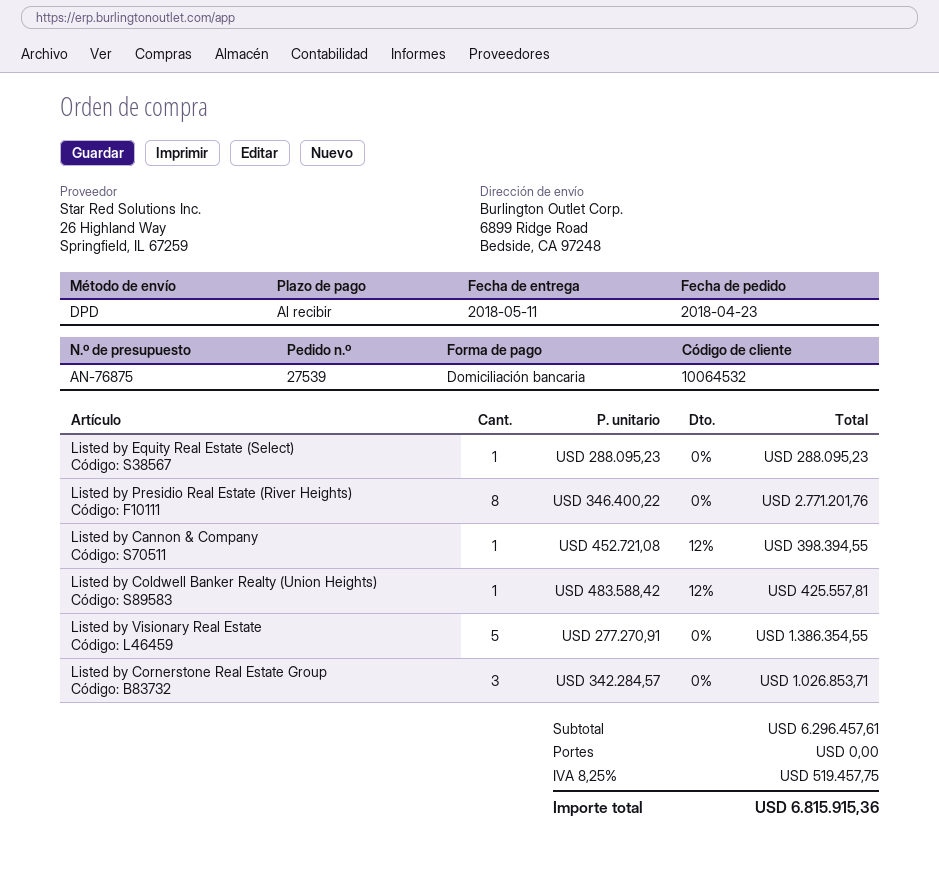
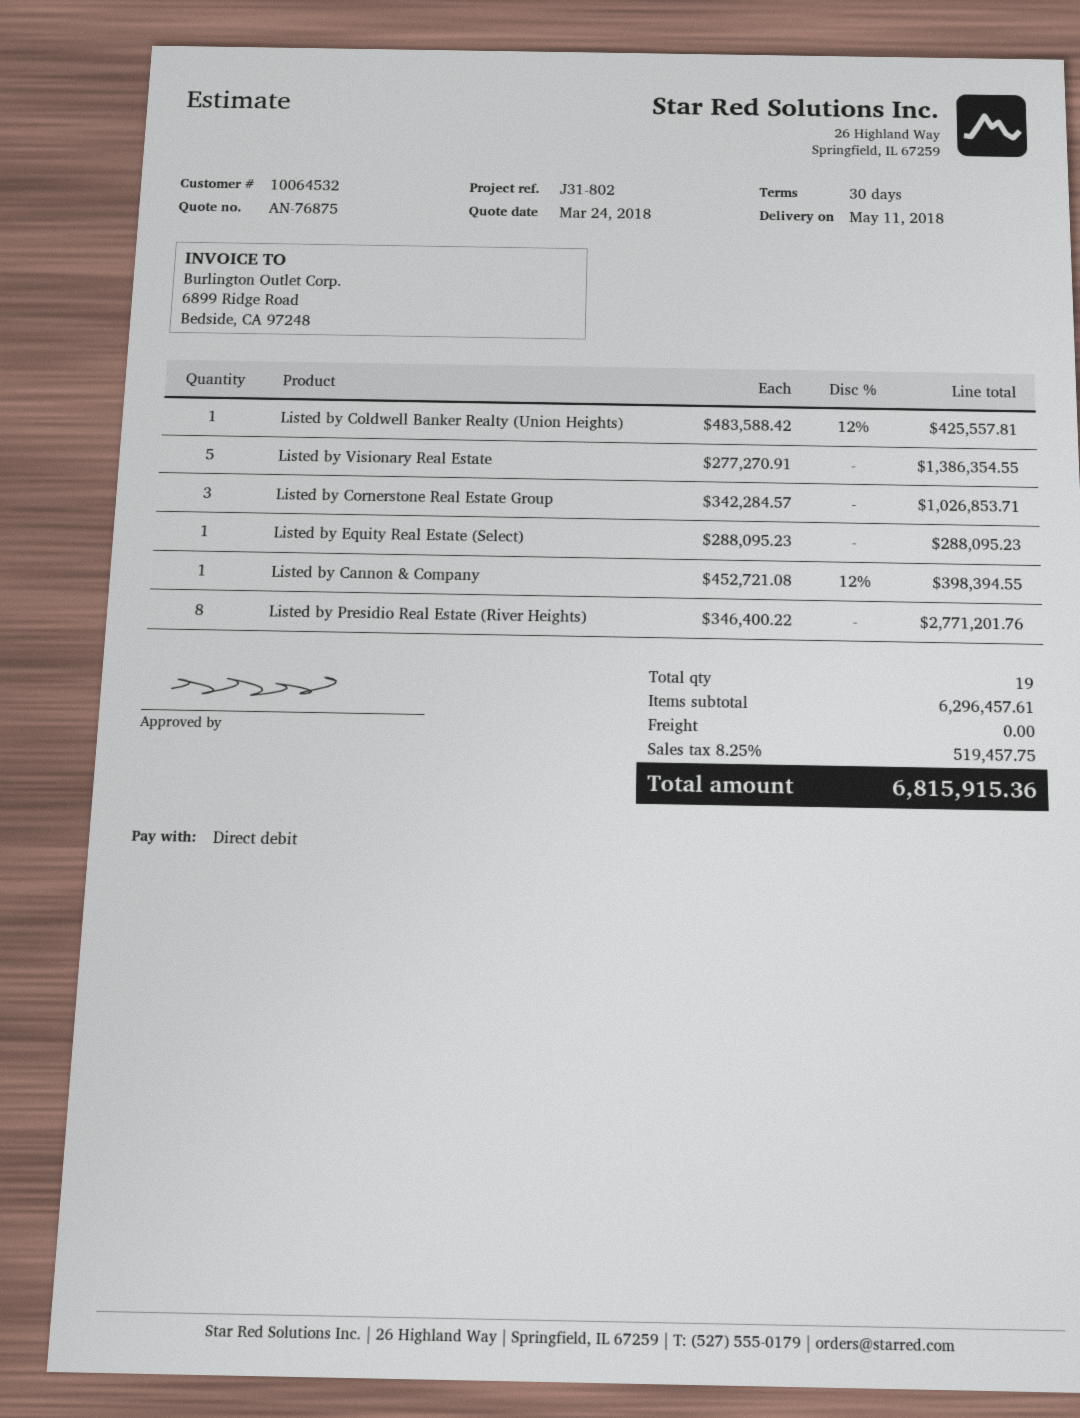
payment terms: on receipt -> 30 days

